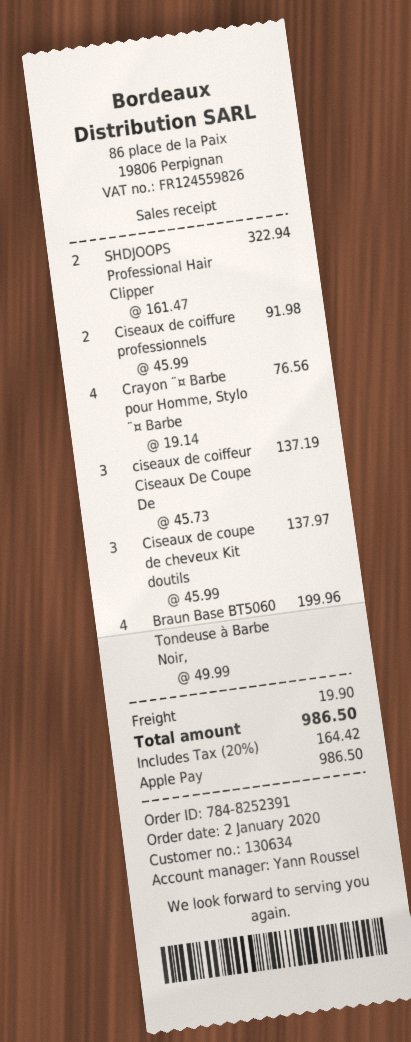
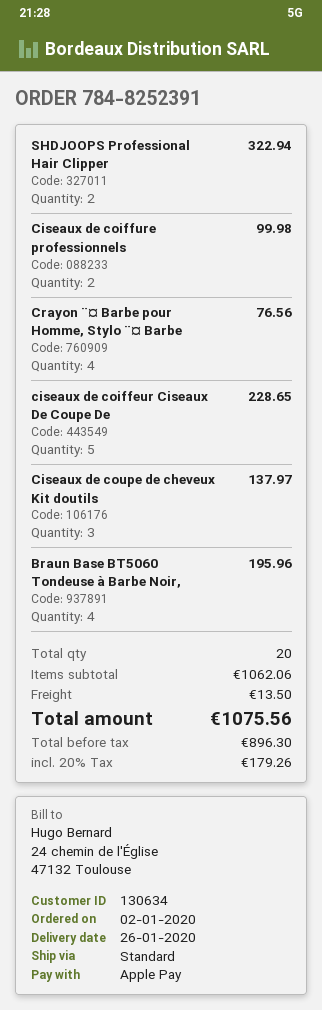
Ciseaux de coiffure professionnels: 2 for 91.98 -> 2 for 99.98
ciseaux de coiffeur Ciseaux De Coupe De: 3 for 137.19 -> 5 for 228.65
Braun Base BT5060 Tondeuse à Barbe Noir,: 4 for 199.96 -> 4 for 195.96
shipping: 19.90 -> 13.50
tax: 20% = 164.42 -> 20% = 179.26
total: 986.50 -> 1075.56

